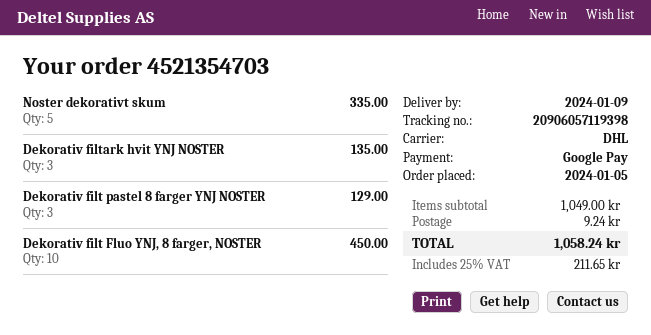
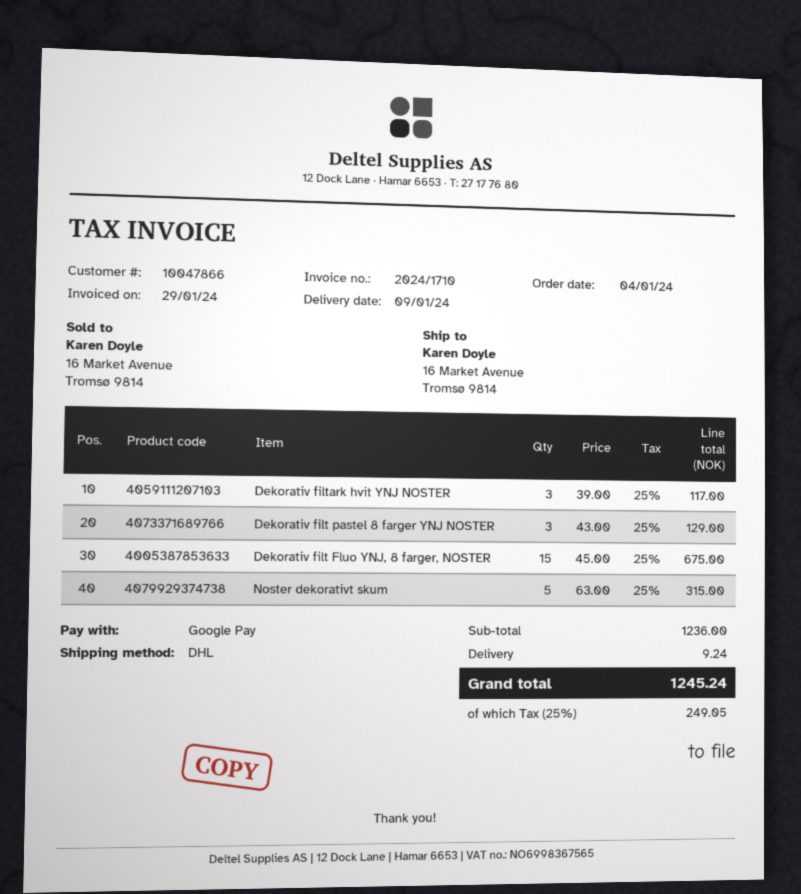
order date: 2024-01-05 -> 2024-01-04
Noster dekorativt skum: 5 for 335.00 -> 5 for 315.00
Dekorativ filtark hvit YNJ NOSTER: 3 for 135.00 -> 3 for 117.00
Dekorativ filt Fluo YNJ, 8 farger, NOSTER: 10 for 450.00 -> 15 for 675.00
subtotal: 1049.00 -> 1236.00
tax: 25% = 211.65 -> 25% = 249.05
total: 1058.24 -> 1245.24

